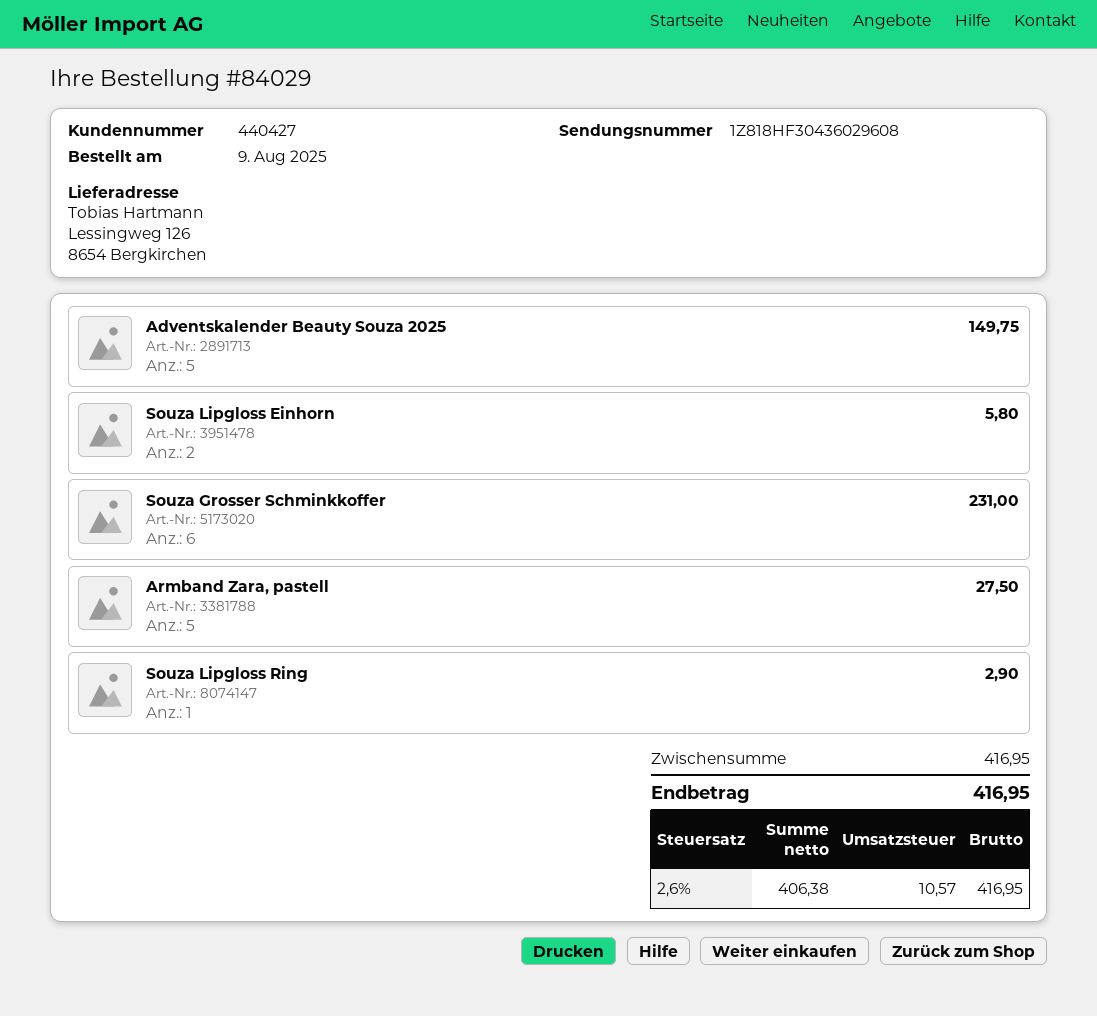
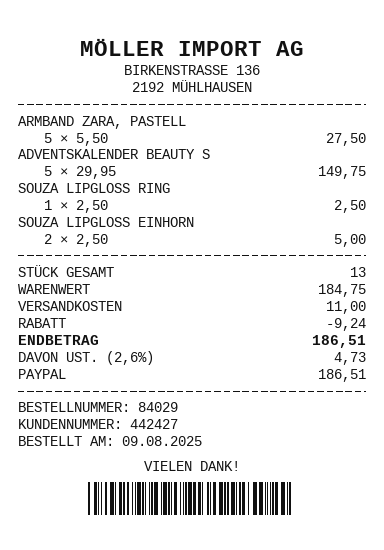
customer number: 440427 -> 442427
Souza Lipgloss Einhorn: 2 for 5.80 -> 2 for 5.00
Souza Grosser Schminkkoffer: 6 for 231.00 -> none
Souza Lipgloss Ring: 1 for 2.90 -> 1 for 2.50
subtotal: 416.95 -> 184.75
discount: none -> 9.24
shipping: none -> 11.00
tax: 2.6% = 10.57 -> 2.6% = 4.73
total: 416.95 -> 186.51

